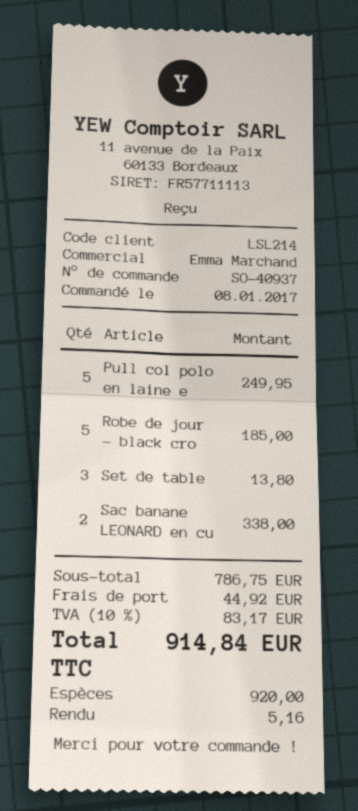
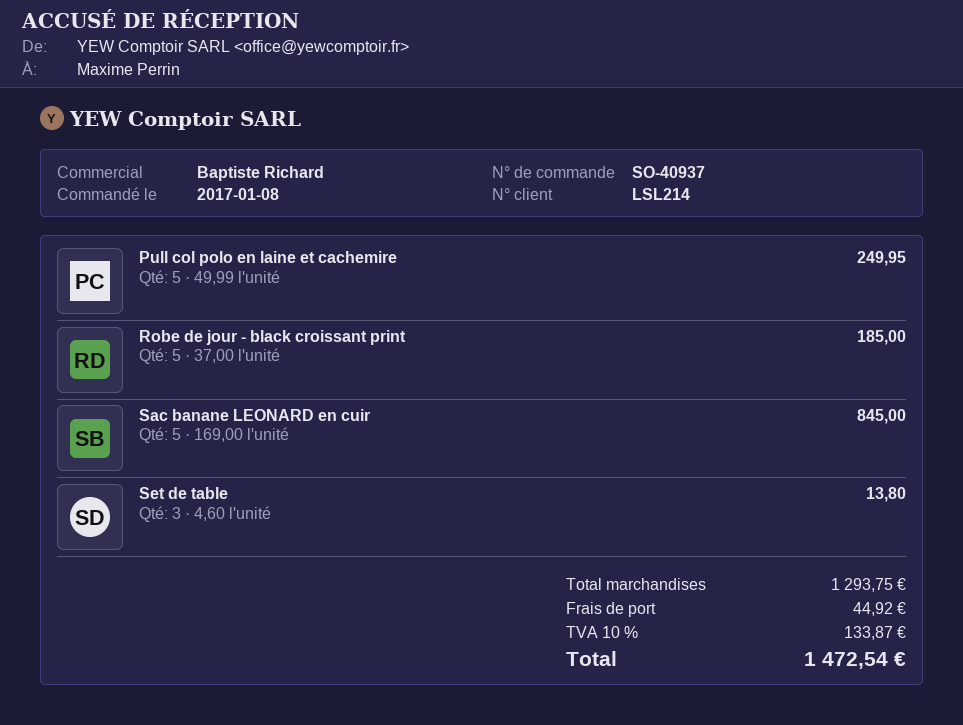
sales rep: Emma Marchand -> Baptiste Richard
Sac banane LEONARD en cu: 2 for 338.00 -> 5 for 845.00
subtotal: 786.75 -> 1293.75
tax: 10% = 83.17 -> 10% = 133.87
total: 914.84 -> 1472.54

